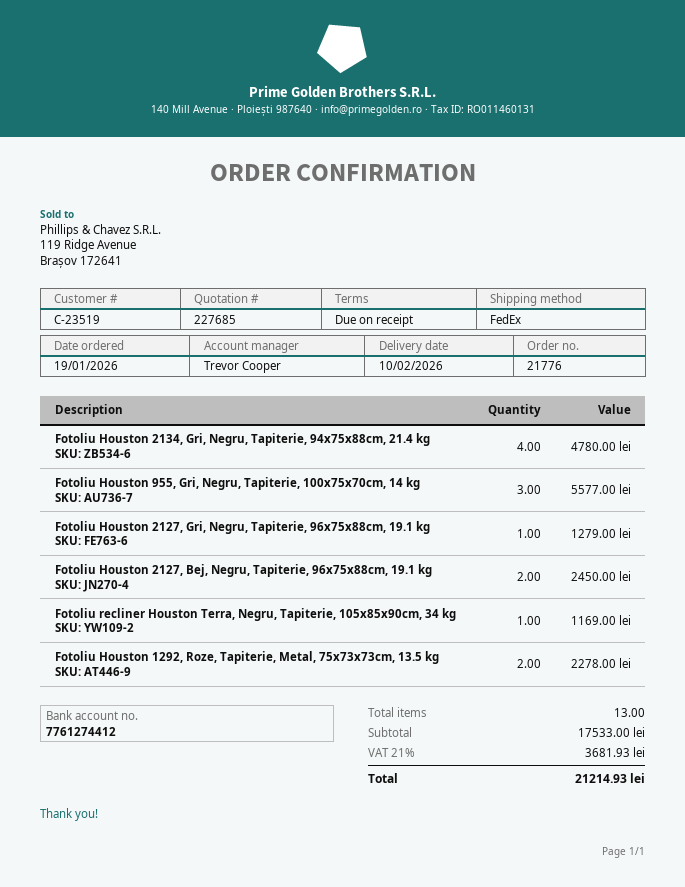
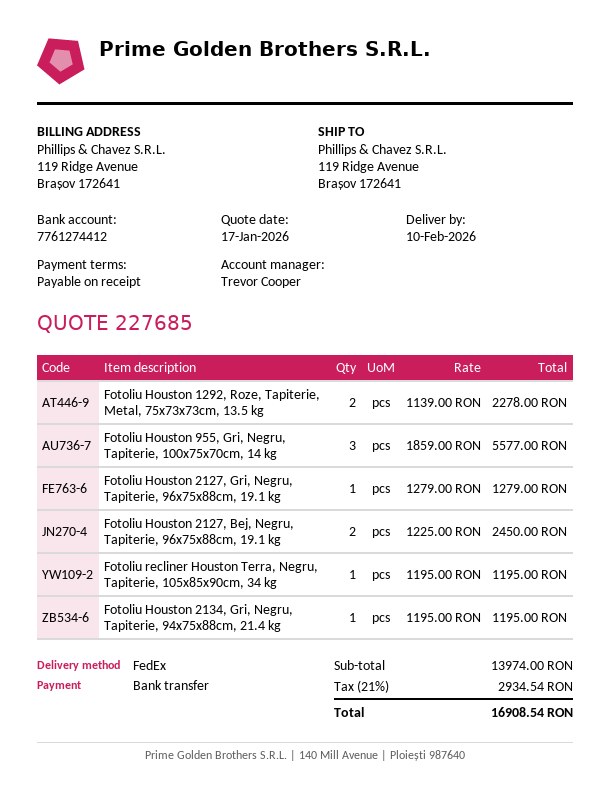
Fotoliu Houston 2134, Gri, Negru, Tapiterie, 94x75x88cm, 21.4 kg: 4 for 4780.00 -> 1 for 1195.00
Fotoliu recliner Houston Terra, Negru, Tapiterie, 105x85x90cm, 34 kg: 1 for 1169.00 -> 1 for 1195.00
subtotal: 17533.00 -> 13974.00
tax: 21% = 3681.93 -> 21% = 2934.54
total: 21214.93 -> 16908.54

